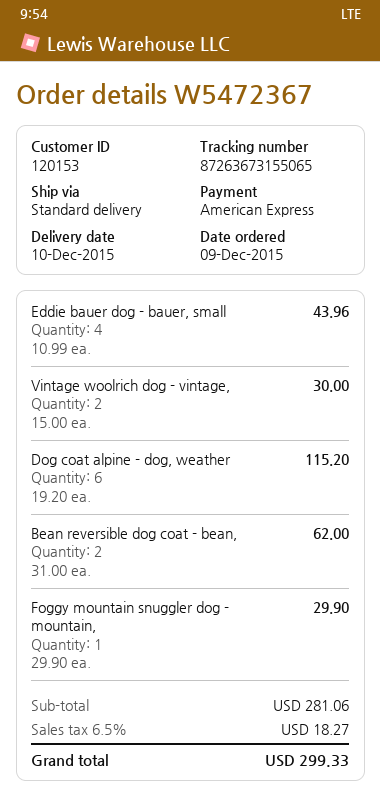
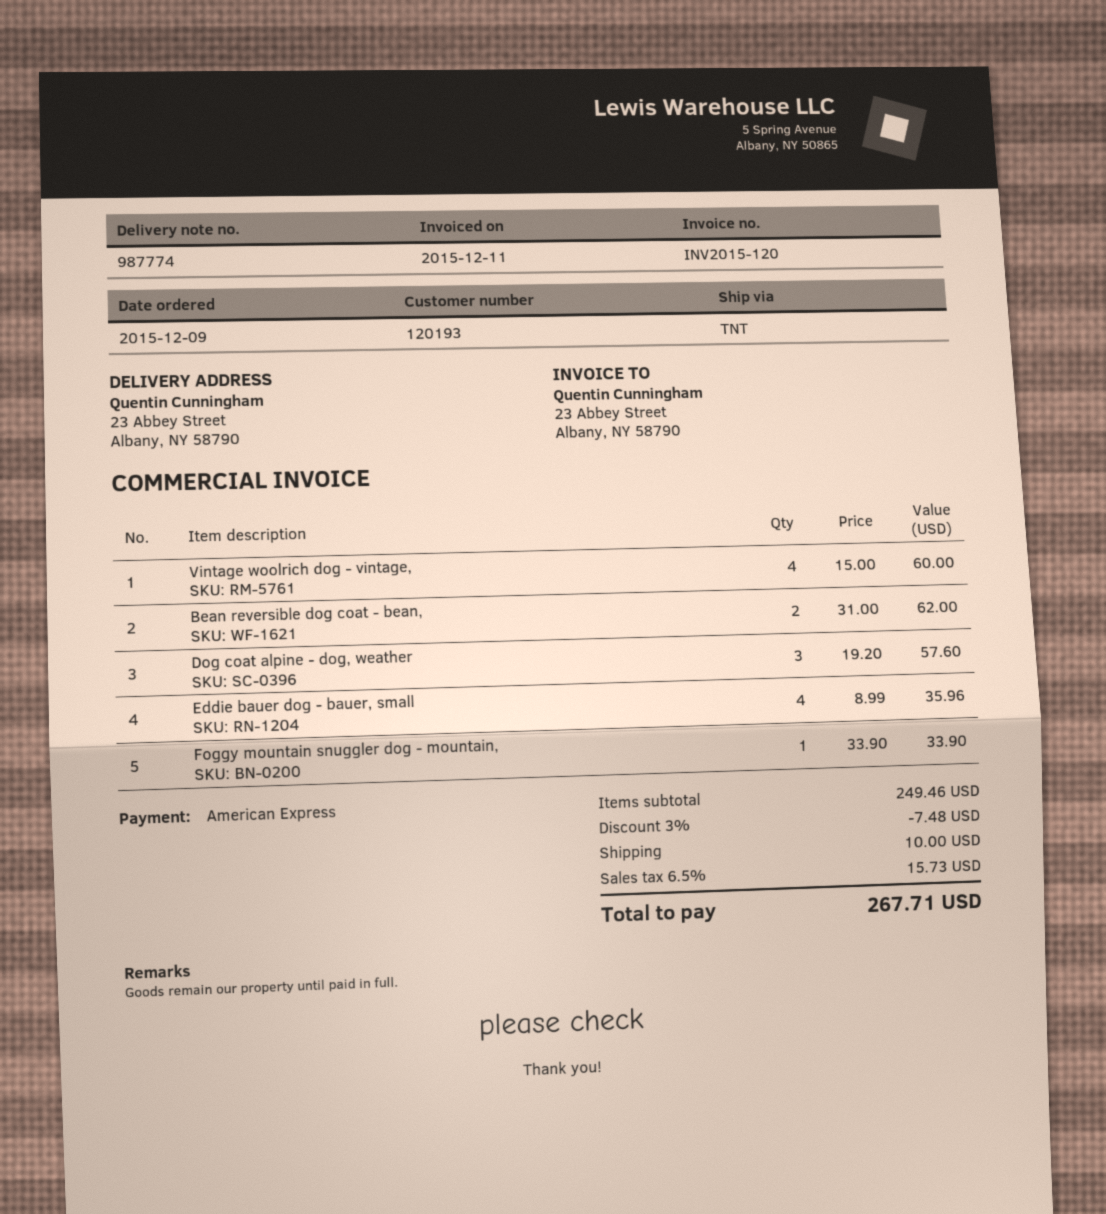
customer number: 120153 -> 120193
shipping method: standard -> TNT
Eddie bauer dog - bauer, small: 4 x 10.99 = 43.96 -> 4 x 8.99 = 35.96
Vintage woolrich dog - vintage,: 2 x 15.00 = 30.00 -> 4 x 15.00 = 60.00
Dog coat alpine - dog, weather: 6 x 19.20 = 115.20 -> 3 x 19.20 = 57.60
Foggy mountain snuggler dog - mountain,: 1 x 29.90 = 29.90 -> 1 x 33.90 = 33.90
subtotal: 281.06 -> 249.46
discount: none -> 3% = 7.48
shipping: none -> 10.00
tax: 6.5% = 18.27 -> 6.5% = 15.73
total: 299.33 -> 267.71

